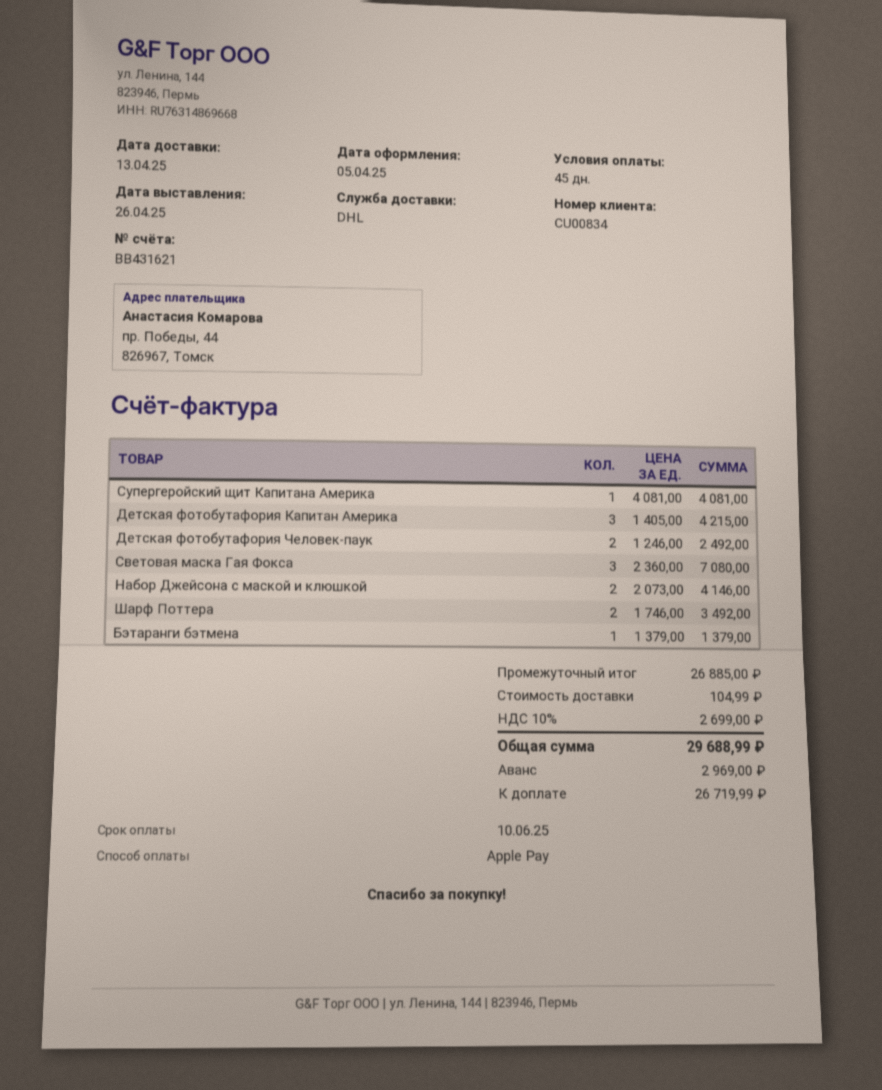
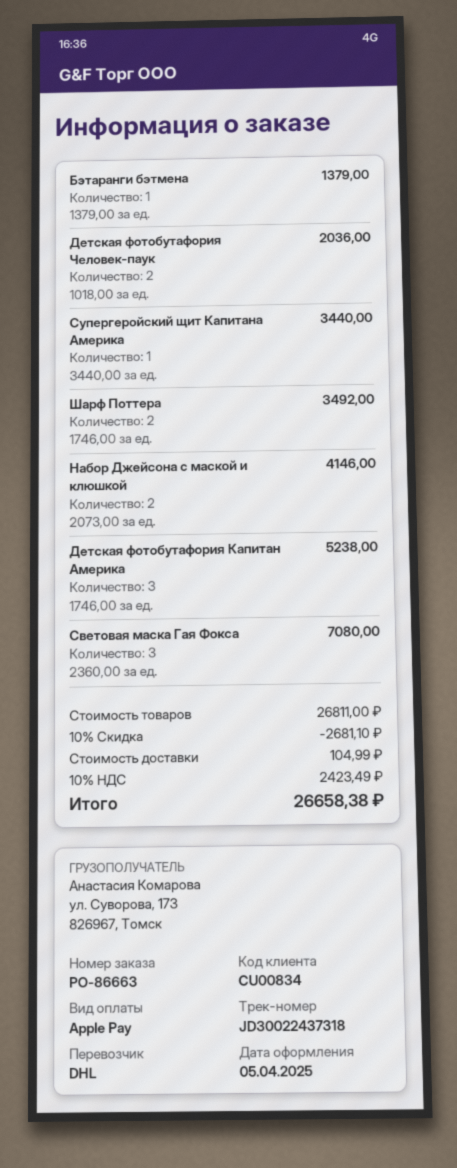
Супергеройский щит Капитана Америка: 1 x 4081.00 = 4081.00 -> 1 x 3440.00 = 3440.00
Детская фотобутафория Капитан Америка: 3 x 1405.00 = 4215.00 -> 3 x 1746.00 = 5238.00
Детская фотобутафория Человек-паук: 2 x 1246.00 = 2492.00 -> 2 x 1018.00 = 2036.00
subtotal: 26885.00 -> 26811.00
discount: none -> 10% = 2681.10
tax: 10% = 2699.00 -> 10% = 2423.49
total: 29688.99 -> 26658.38

